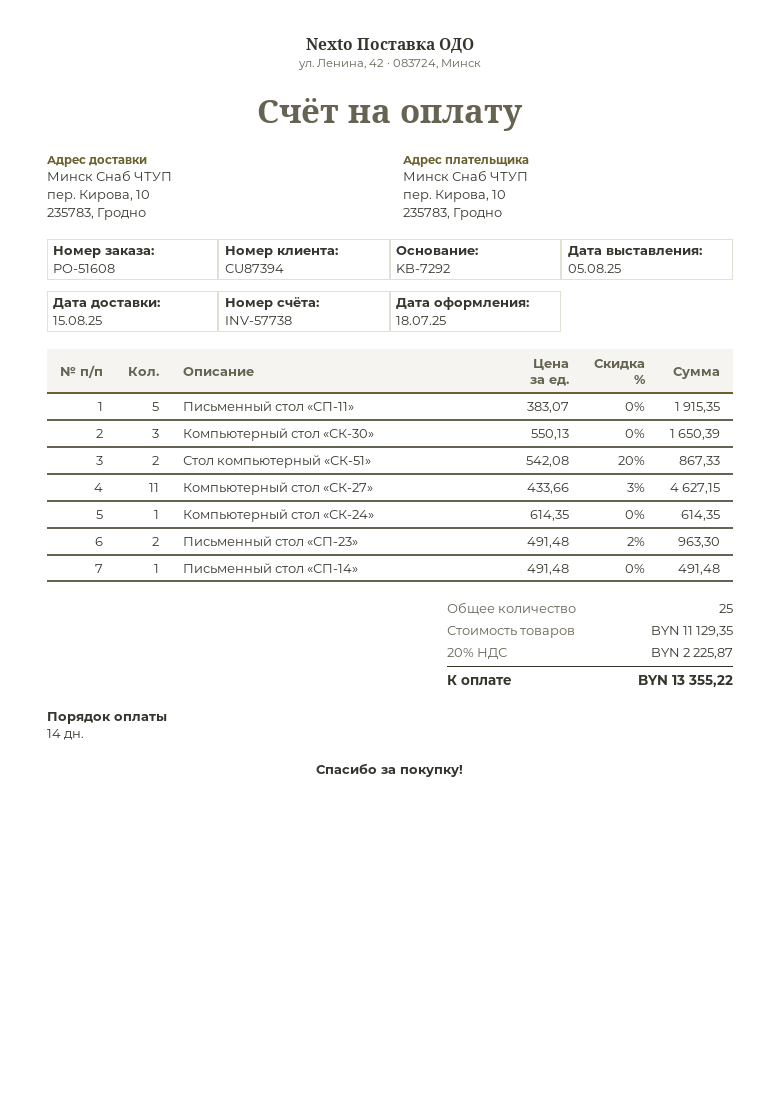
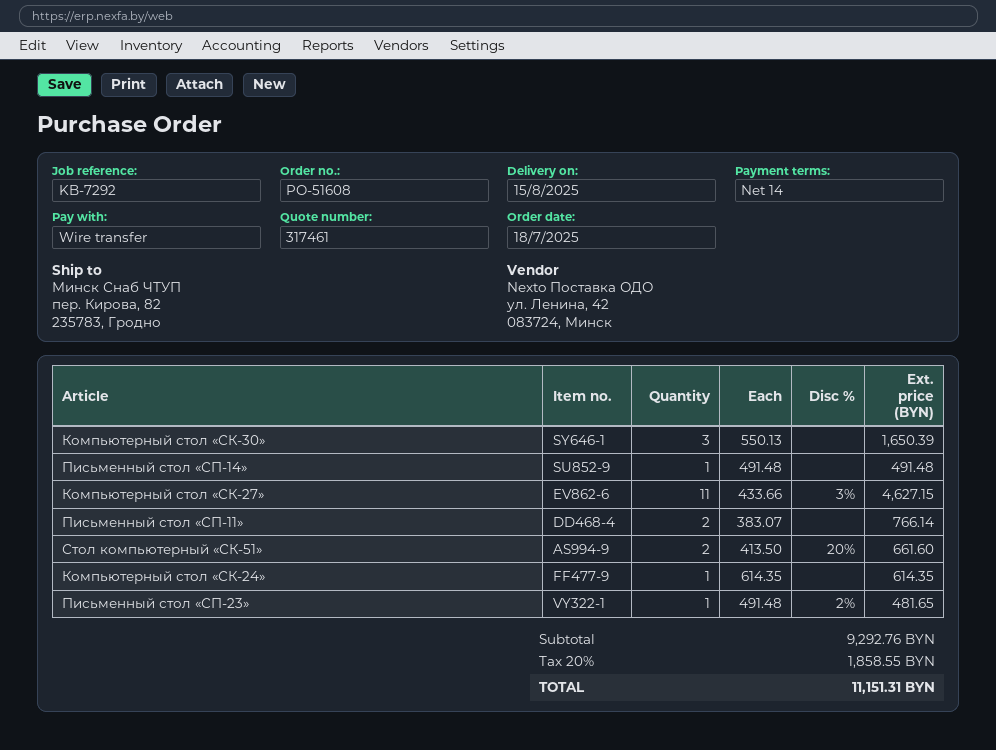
ship to: пер. Кирова, 10, 235783, Гродно -> пер. Кирова, 82, 235783, Гродно
Письменный стол «СП-11»: 5 x 383.07 = 1915.35 -> 2 x 383.07 = 766.14
Стол компьютерный «СК-51»: 2 x 542.08 - 20% = 867.33 -> 2 x 413.50 - 20% = 661.60
Письменный стол «СП-23»: 2 x 491.48 - 2% = 963.30 -> 1 x 491.48 - 2% = 481.65
subtotal: 11129.35 -> 9292.76
tax: 20% = 2225.87 -> 20% = 1858.55
total: 13355.22 -> 11151.31

